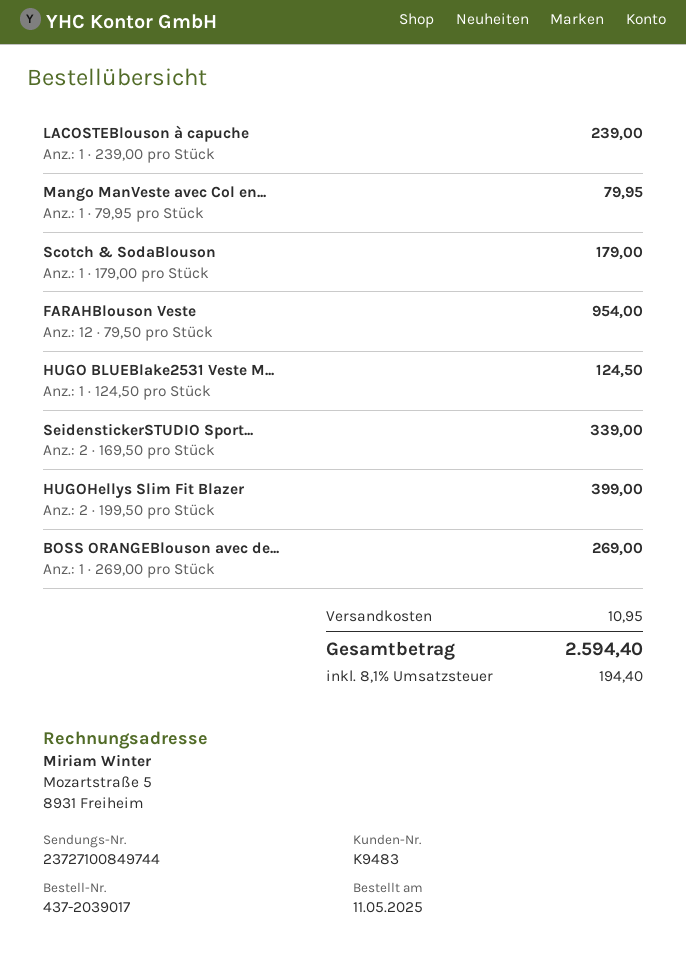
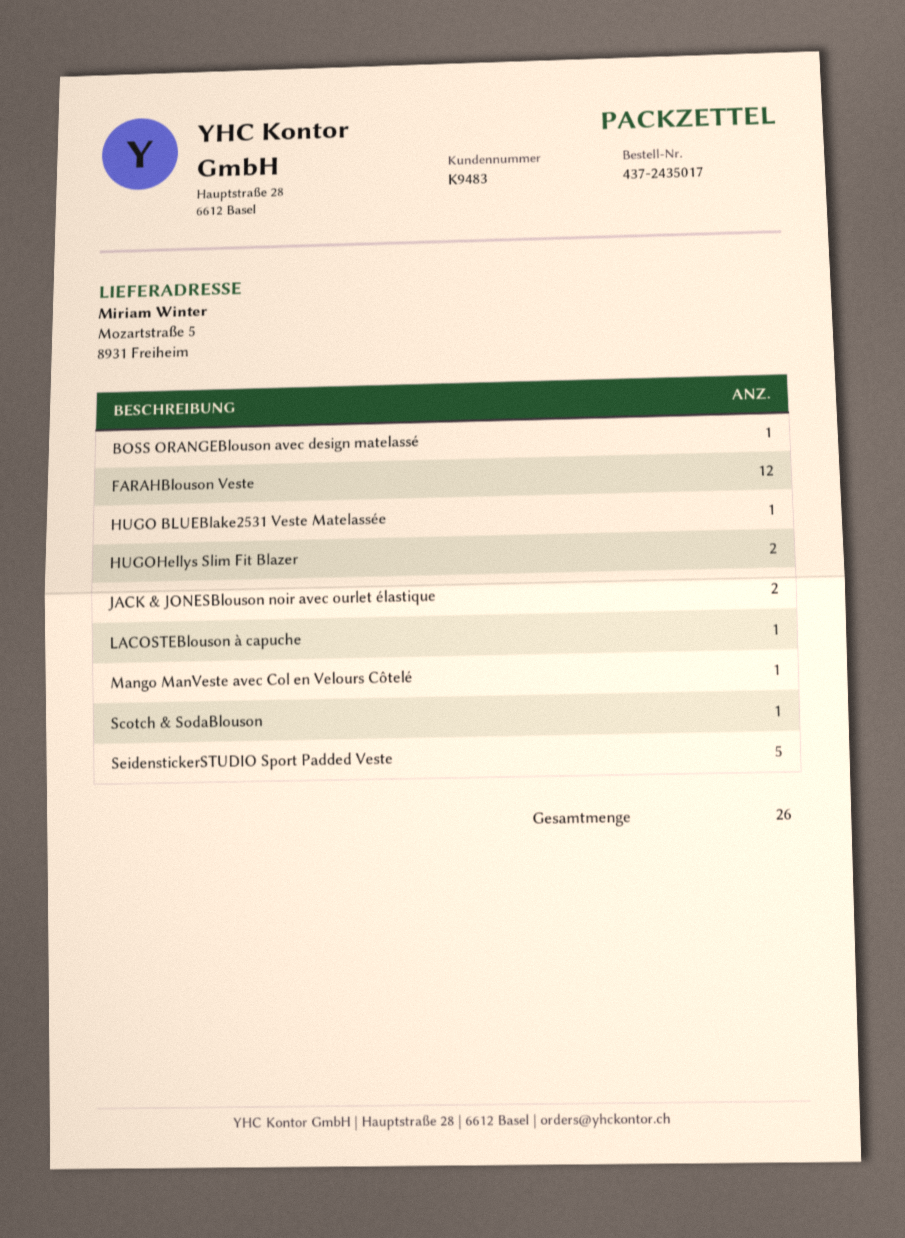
order number: 437-2039017 -> 437-2435017
SeidenstickerSTUDIO Sport...: 2 -> 5
JACK & JONESBlouson noir avec ourlet élastique: none -> 2

